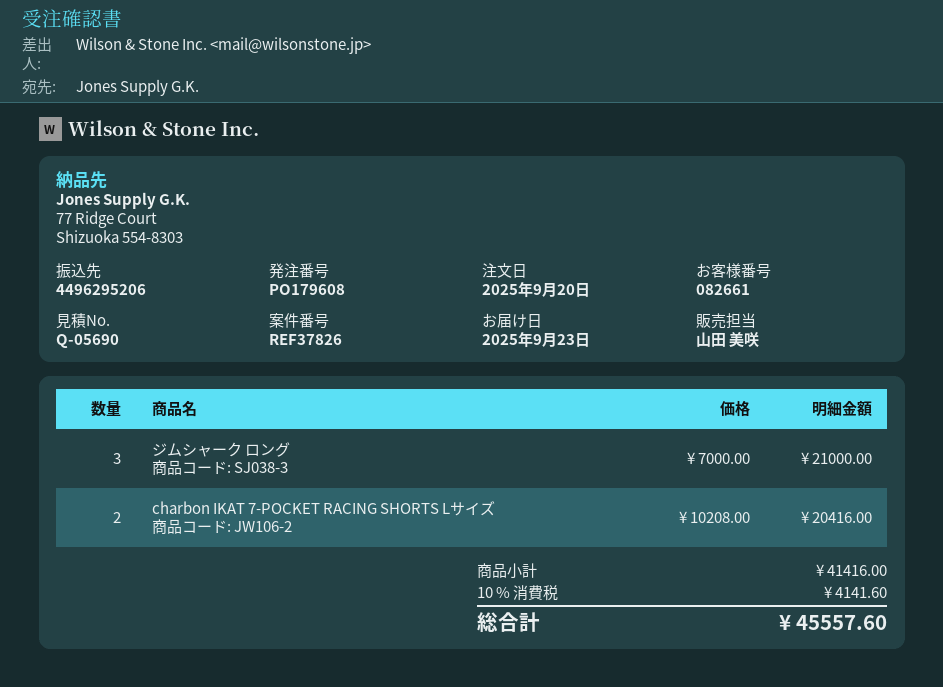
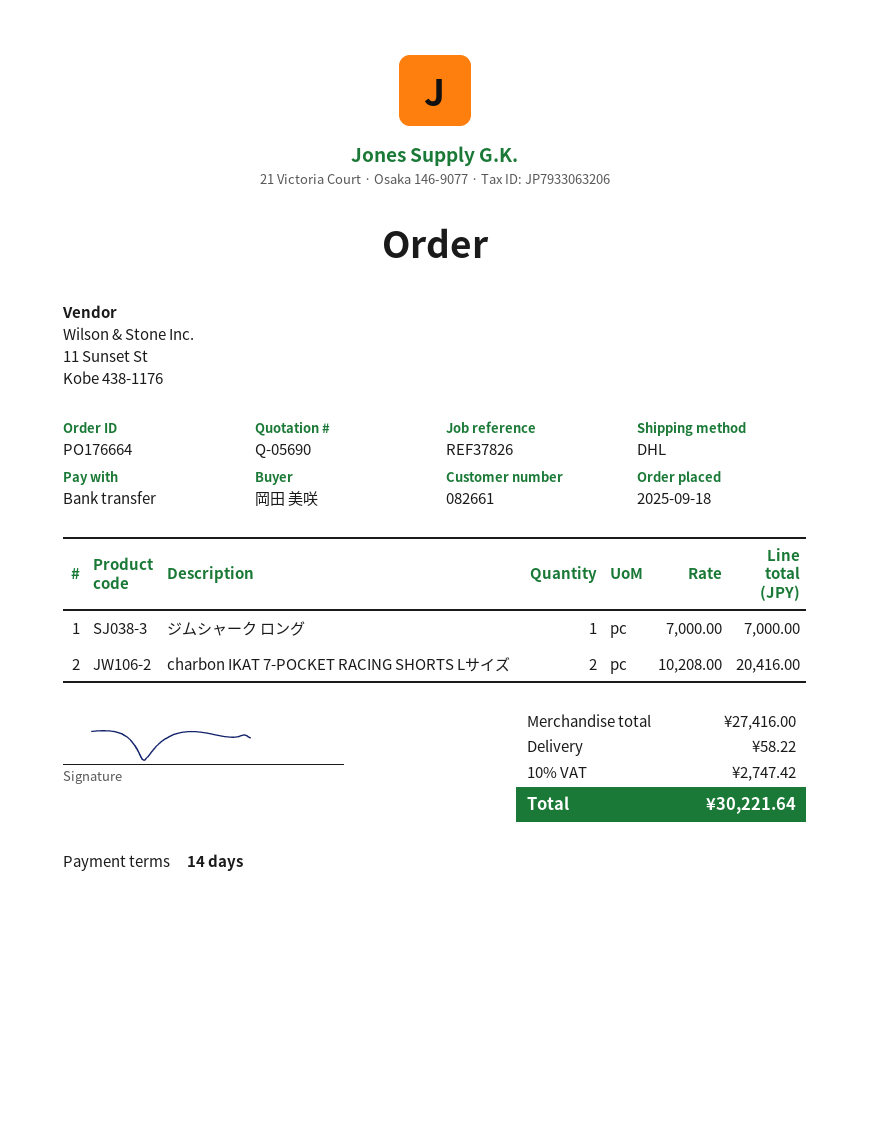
order number: PO179608 -> PO176664
order date: 2025-09-20 -> 2025-09-18
ジムシャーク ロング: 3 x 7000.00 = 21000.00 -> 1 x 7000.00 = 7000.00
subtotal: 41416.00 -> 27416.00
shipping: none -> 58.22
tax: 10% = 4141.60 -> 10% = 2747.42
total: 45557.60 -> 30221.64

